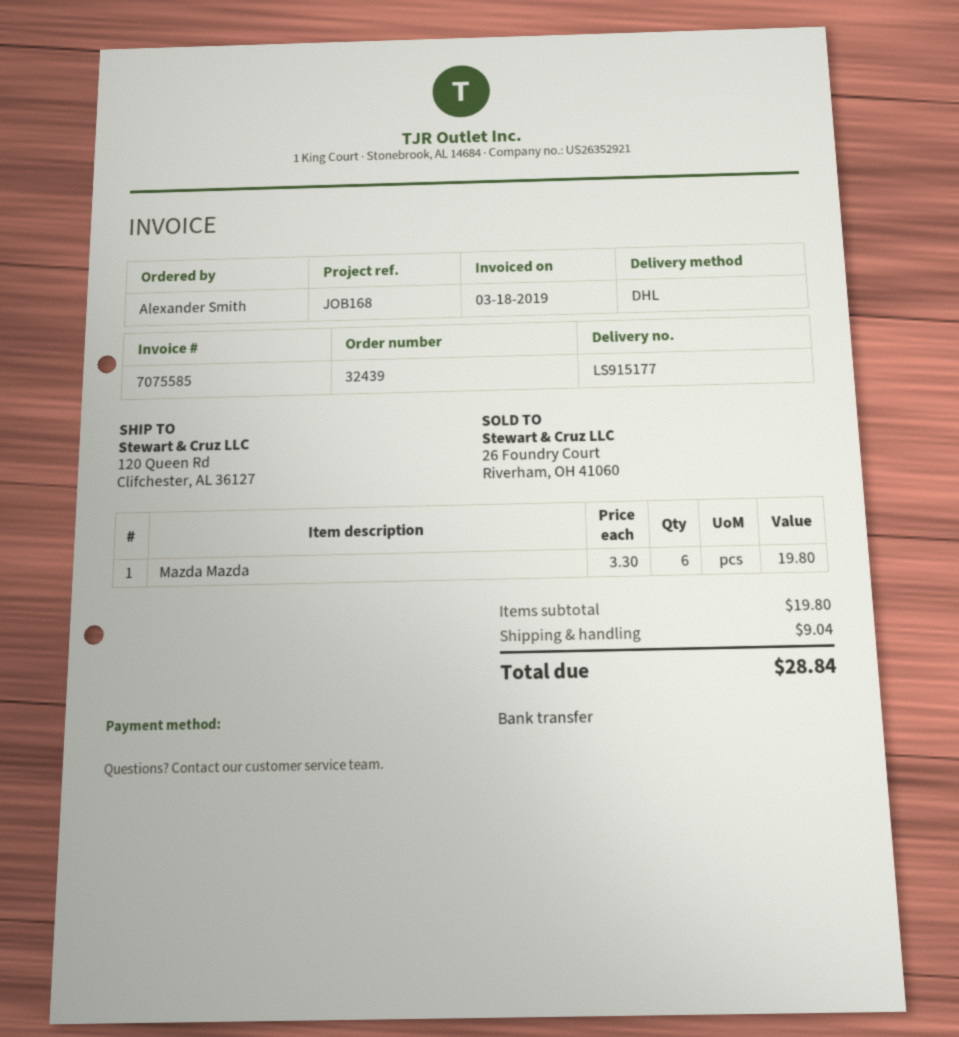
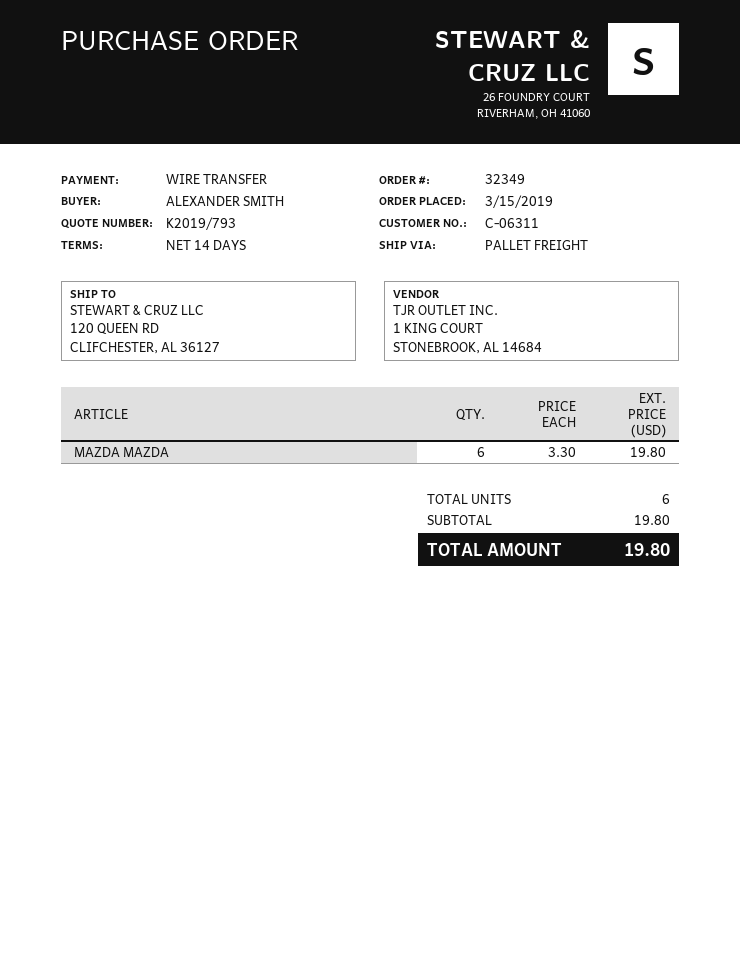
order number: 32439 -> 32349
shipping method: DHL -> pallet freight
shipping: 9.04 -> none
total: 28.84 -> 19.80

